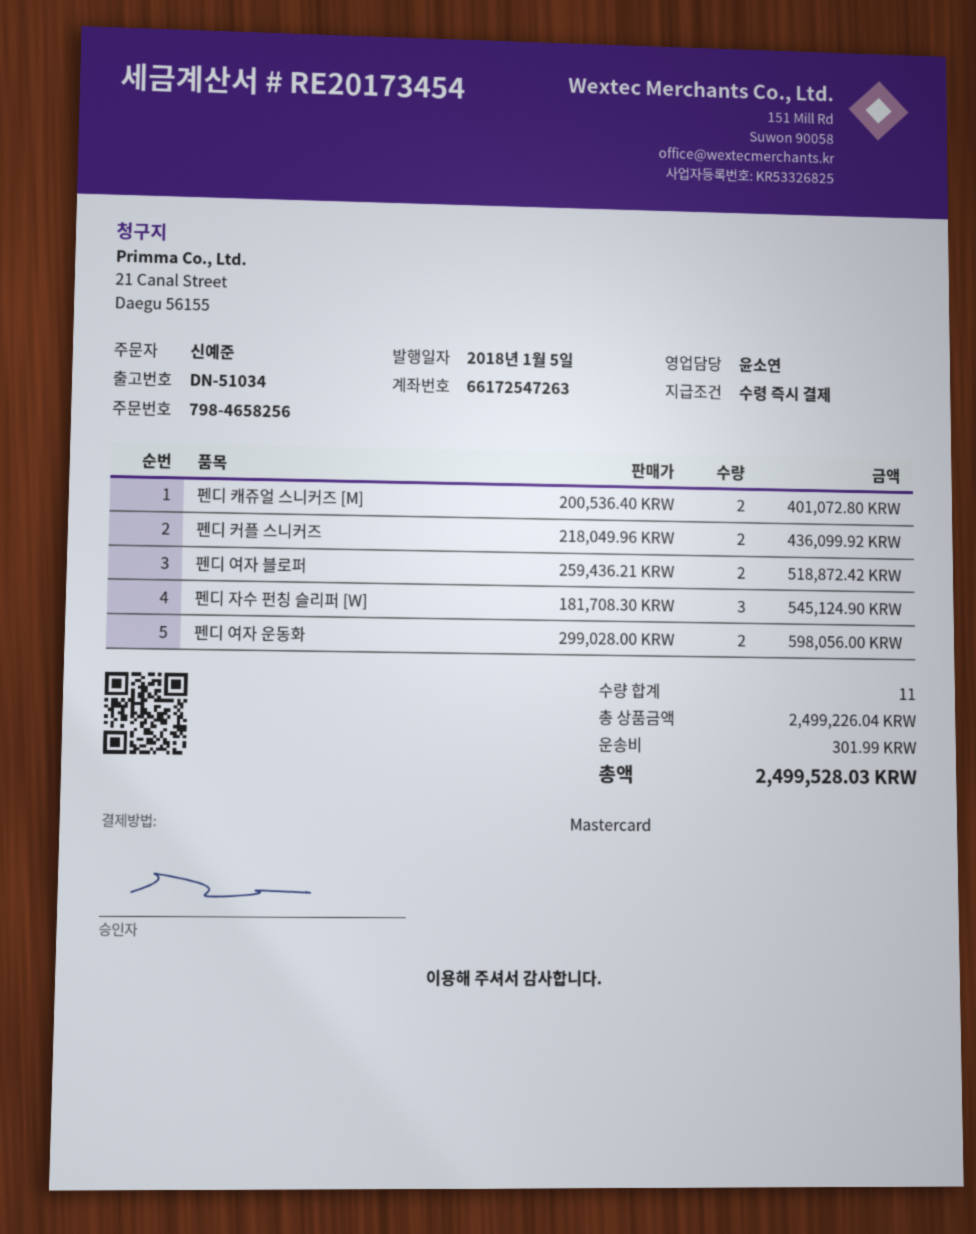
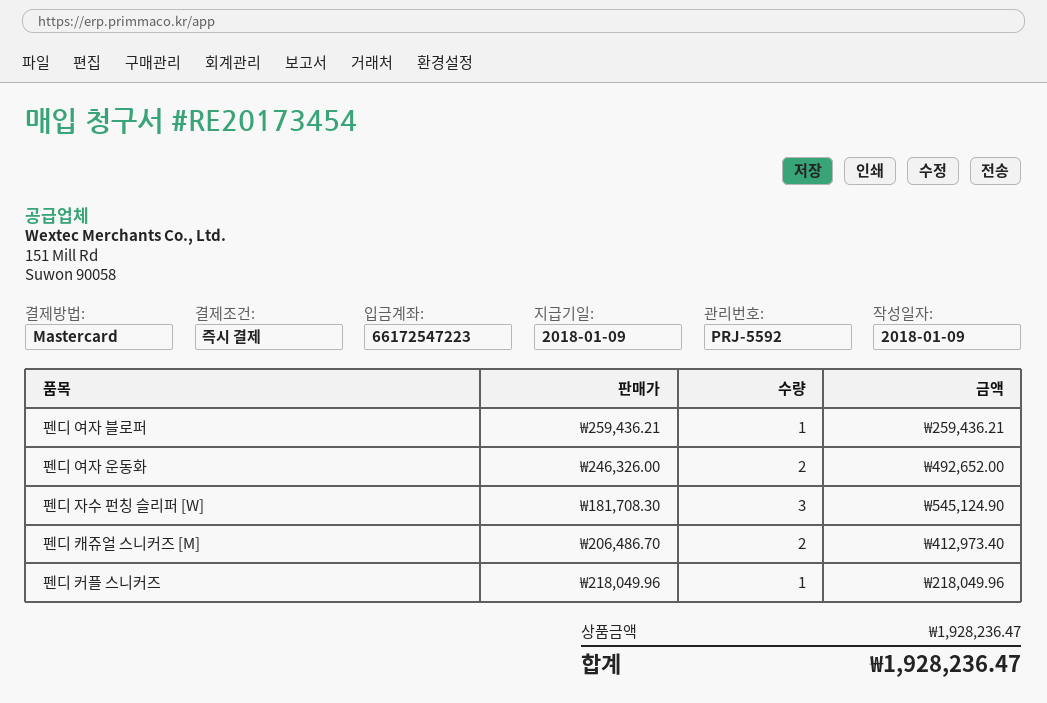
invoice date: 2018-01-05 -> 2018-01-09
bank account: 66172547263 -> 66172547223
펜디 캐쥬얼 스니커즈 [M]: 2 x 200536.40 = 401072.80 -> 2 x 206486.70 = 412973.40
펜디 커플 스니커즈: 2 x 218049.96 = 436099.92 -> 1 x 218049.96 = 218049.96
펜디 여자 블로퍼: 2 x 259436.21 = 518872.42 -> 1 x 259436.21 = 259436.21
펜디 여자 운동화: 2 x 299028.00 = 598056.00 -> 2 x 246326.00 = 492652.00
subtotal: 2499226.04 -> 1928236.47
shipping: 301.99 -> none
total: 2499528.03 -> 1928236.47

